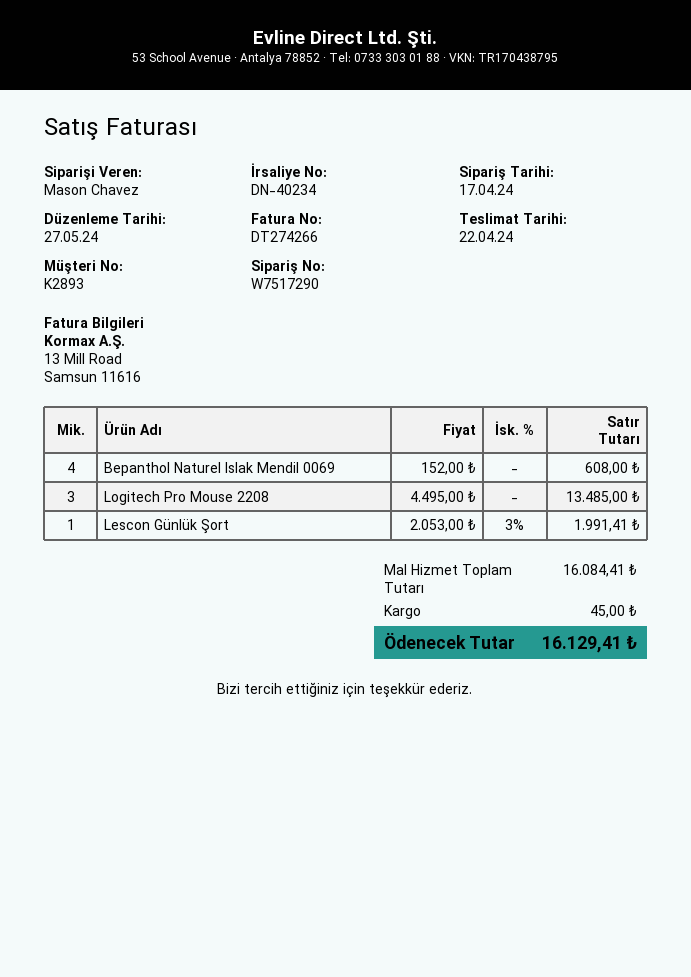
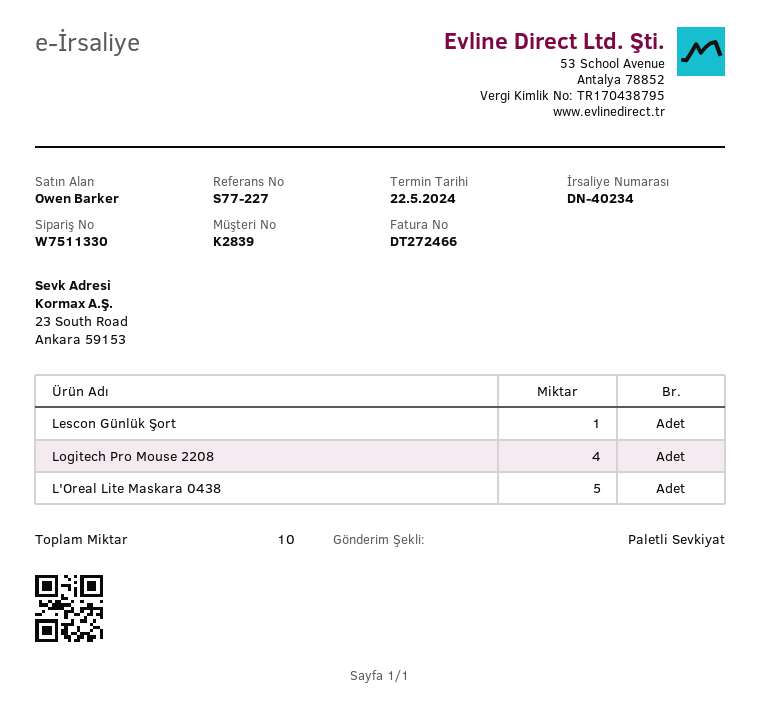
order number: W7517290 -> W7511330
delivery date: 2024-04-22 -> 2024-05-22
invoice number: DT274266 -> DT272466
customer number: K2893 -> K2839
ordered by: Mason Chavez -> Owen Barker
Bepanthol Naturel Islak Mendil 0069: 4 -> none
Logitech Pro Mouse 2208: 3 -> 4
L'Oreal Lite Maskara 0438: none -> 5

